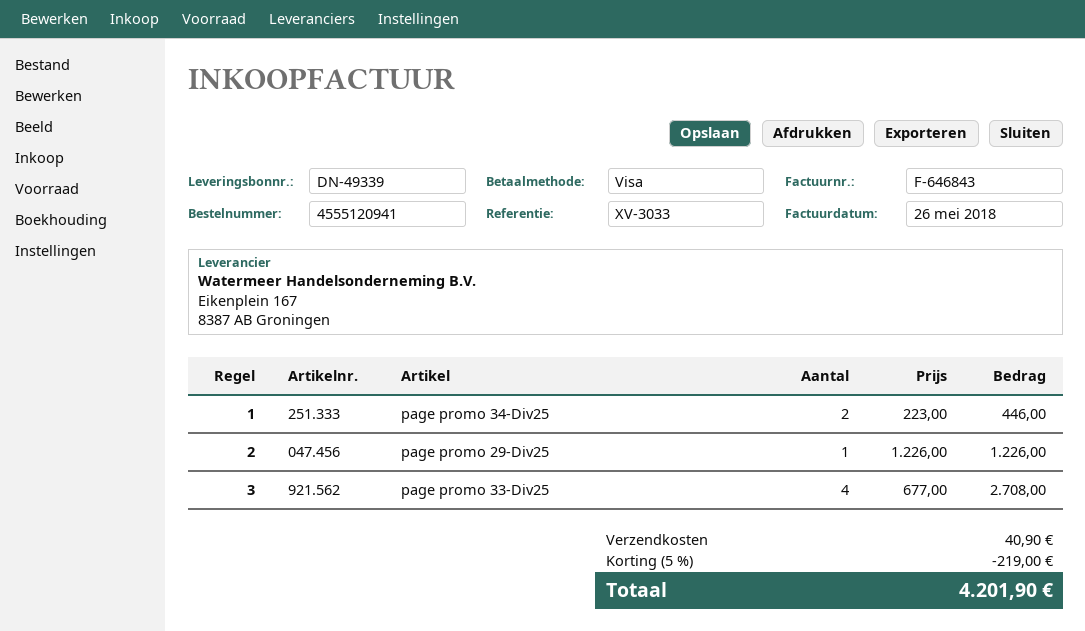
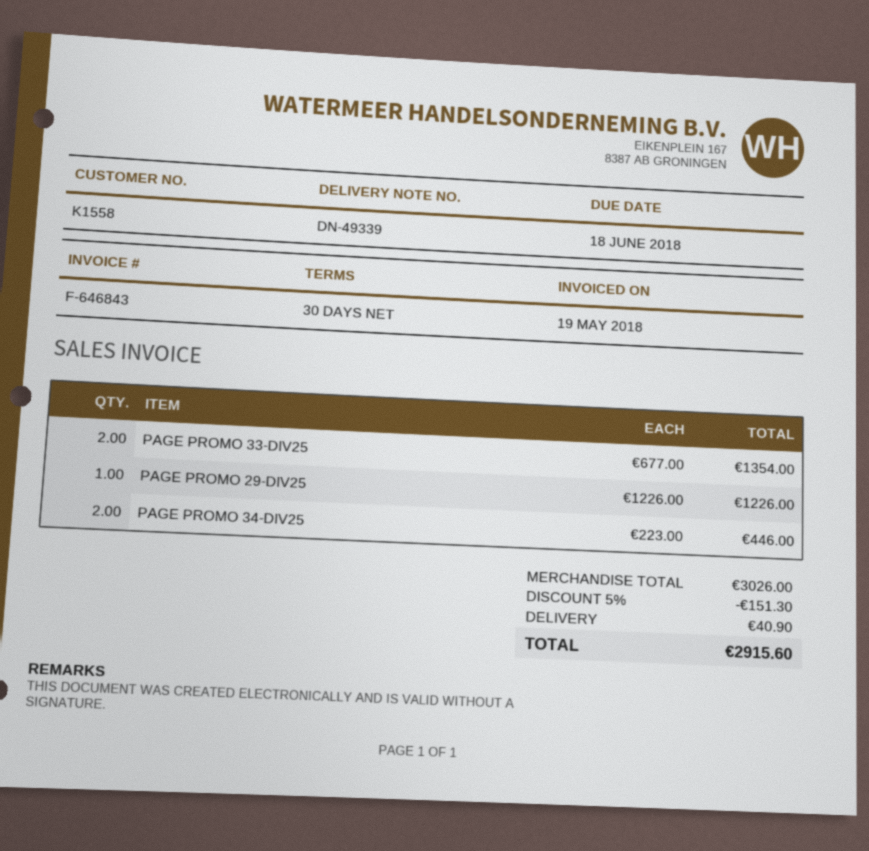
invoice date: 2018-05-26 -> 2018-05-19
page promo 33-Div25: 4 x 677.00 = 2708.00 -> 2 x 677.00 = 1354.00
discount: 5% = 219.00 -> 5% = 151.30
total: 4201.90 -> 2915.60

